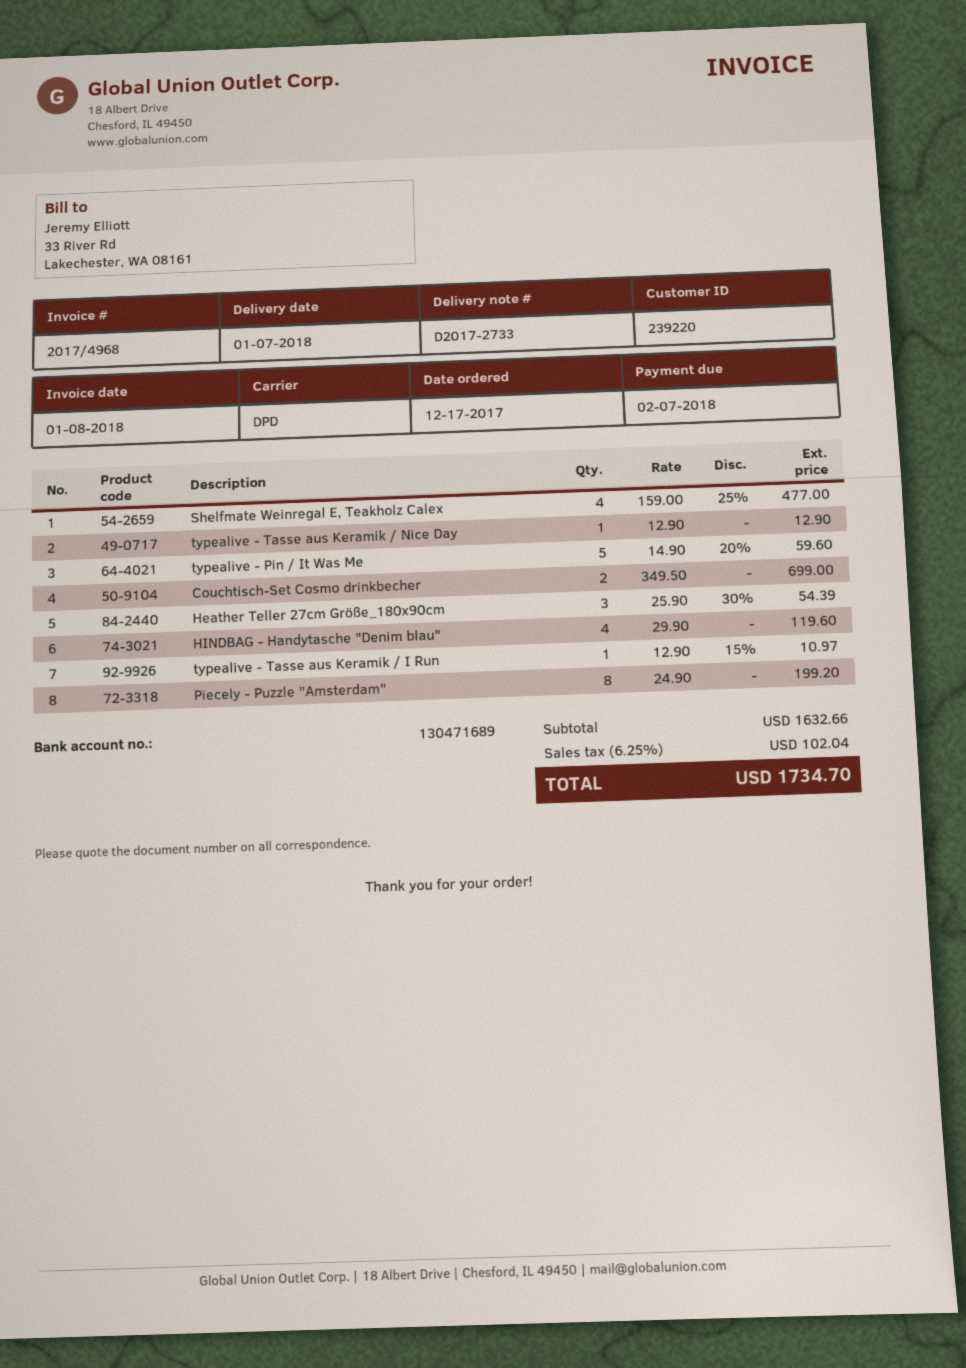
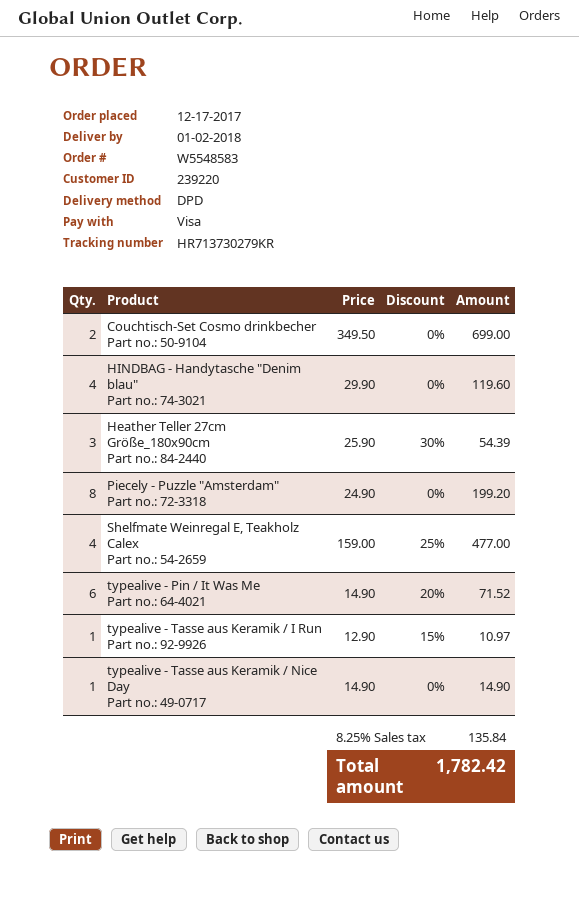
delivery date: 2018-01-07 -> 2018-01-02
typealive - Tasse aus Keramik / Nice Day: 1 x 12.90 = 12.90 -> 1 x 14.90 = 14.90
typealive - Pin / It Was Me: 5 x 14.90 - 20% = 59.60 -> 6 x 14.90 - 20% = 71.52
tax: 6.25% = 102.04 -> 8.25% = 135.84
total: 1734.70 -> 1782.42

